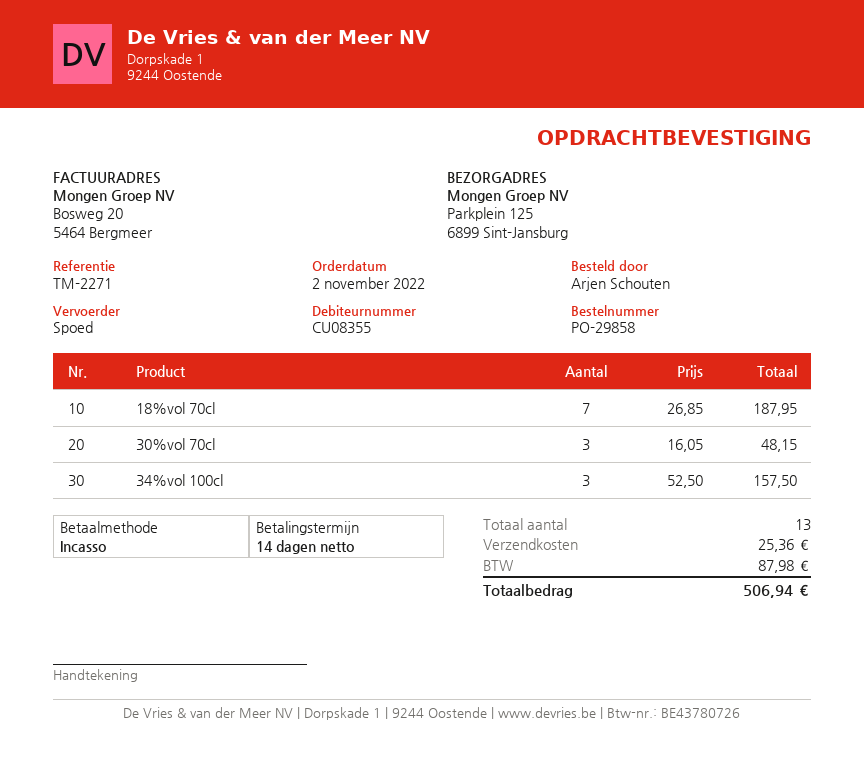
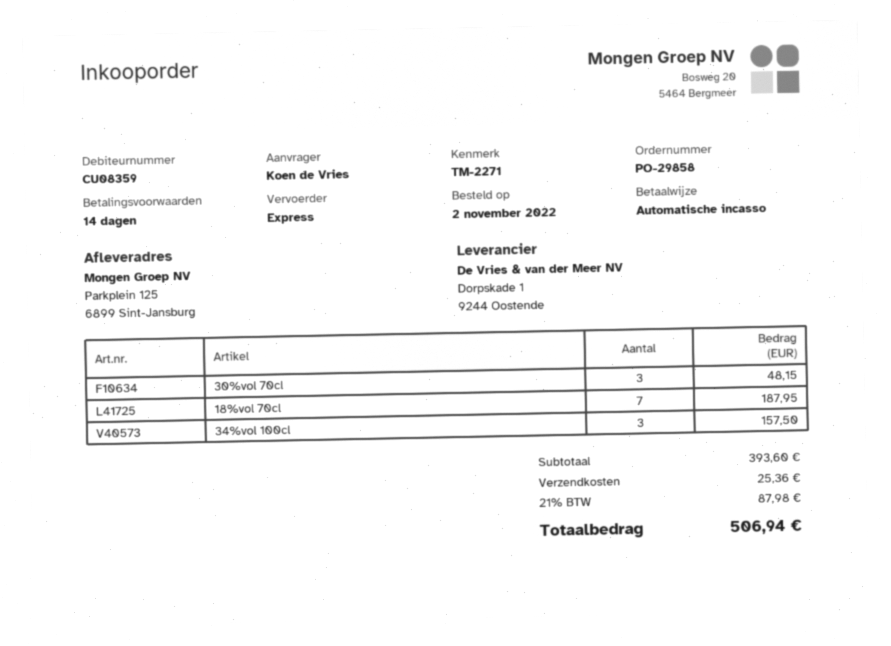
customer number: CU08355 -> CU08359
ordered by: Arjen Schouten -> Koen de Vries

